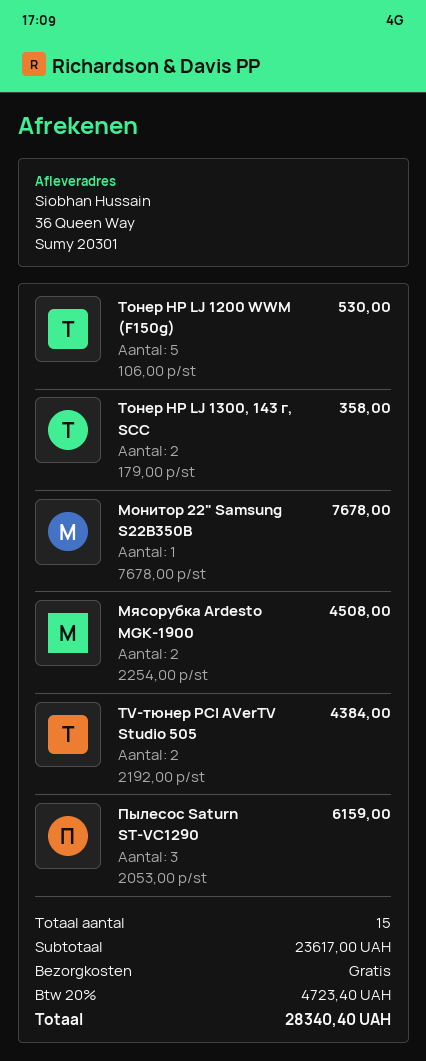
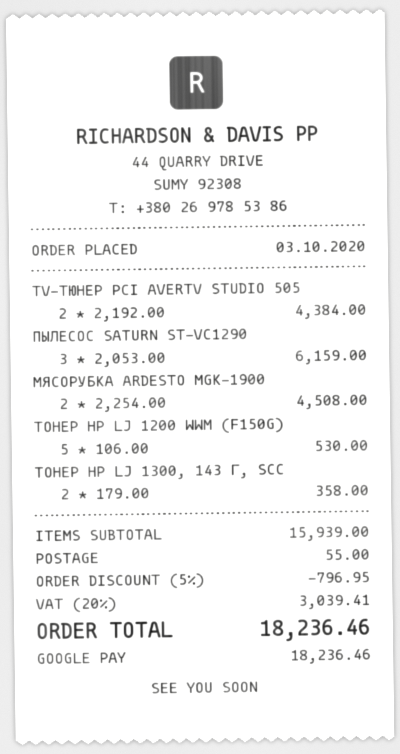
Монитор 22" Samsung S22B350B: 1 x 7678.00 = 7678.00 -> none
subtotal: 23617.00 -> 15939.00
discount: none -> 5% = 796.95
shipping: 0.00 -> 55.00
tax: 20% = 4723.40 -> 20% = 3039.41
total: 28340.40 -> 18236.46

